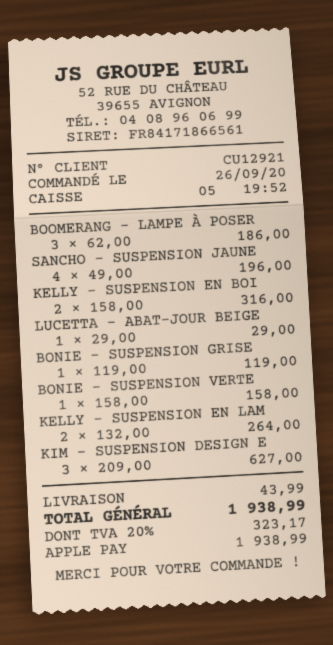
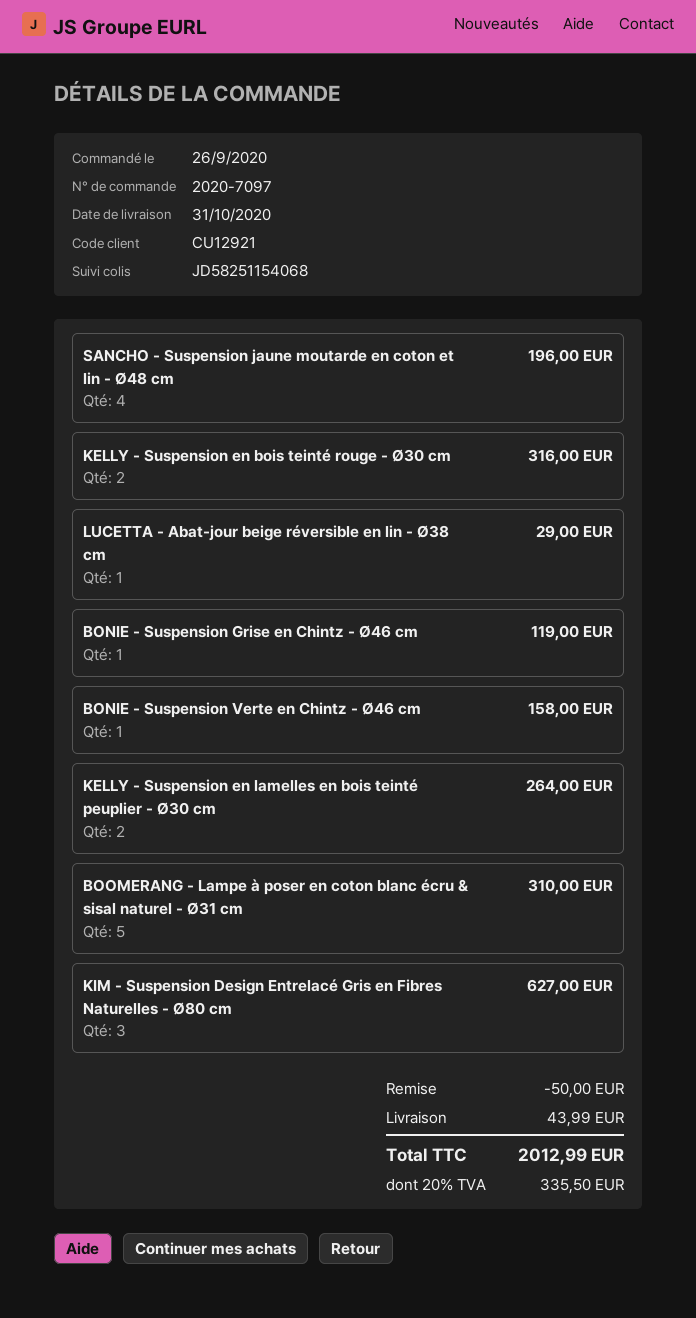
BOOMERANG - LAMPE À POSER: 3 for 186.00 -> 5 for 310.00
discount: none -> 50.00
tax: 20% = 323.17 -> 20% = 335.50
total: 1938.99 -> 2012.99

